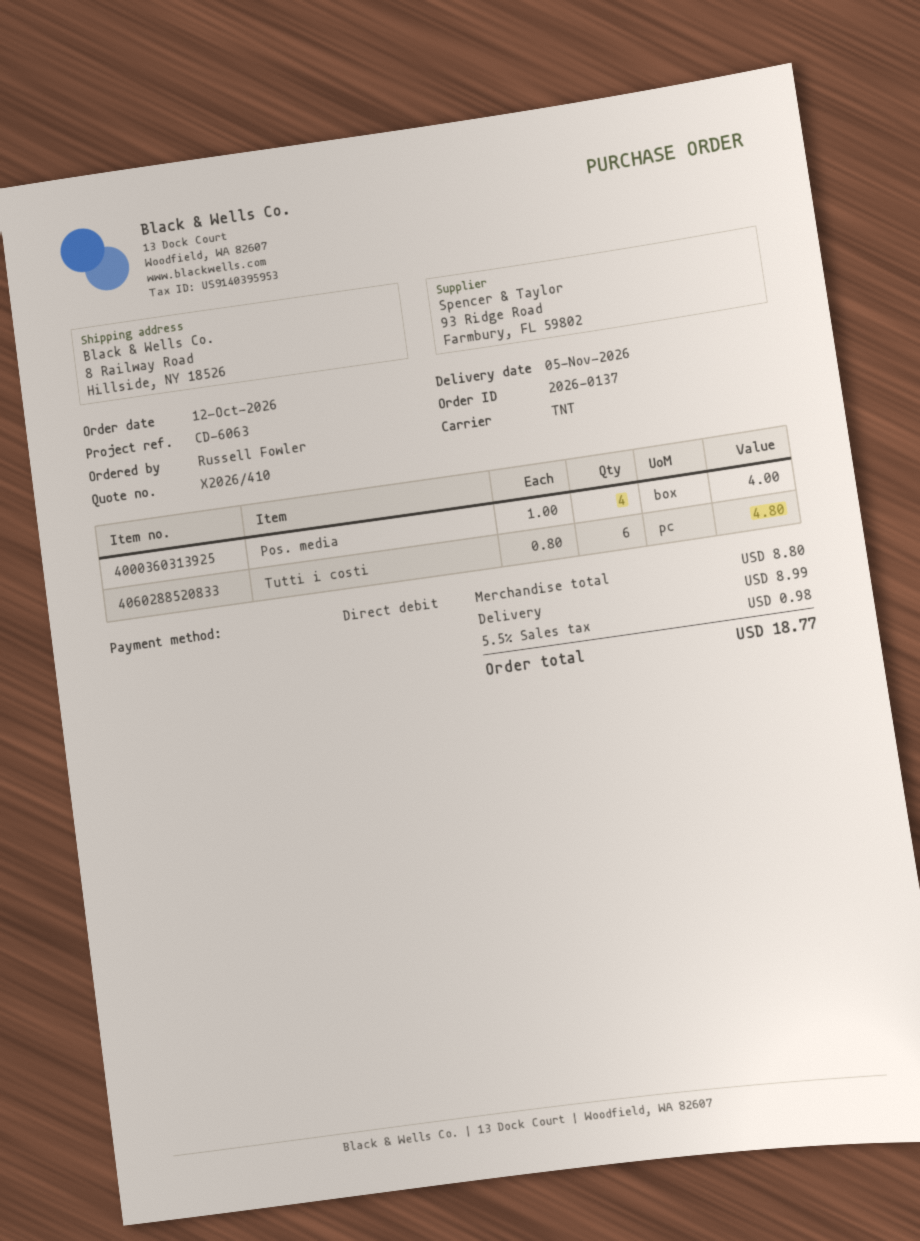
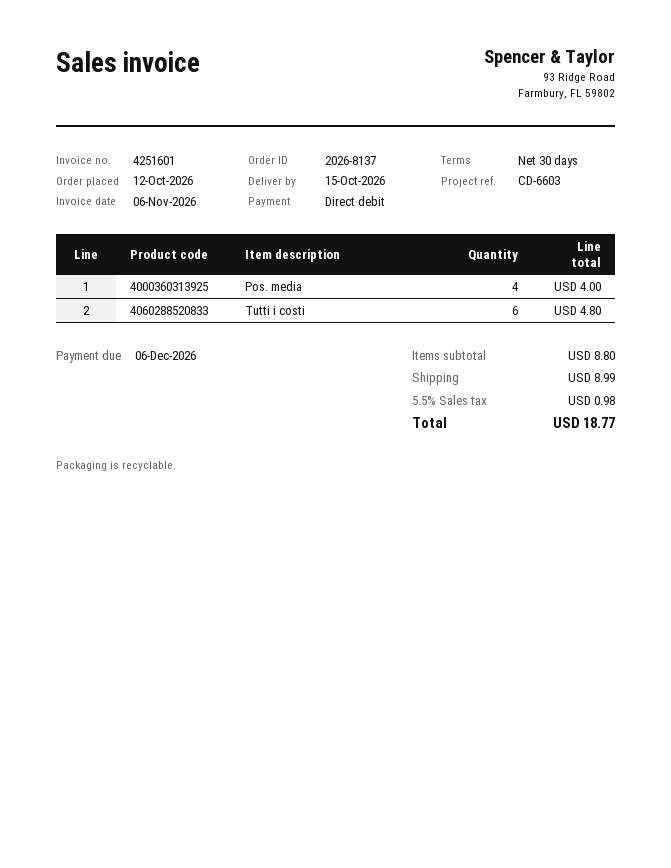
order number: 2026-0137 -> 2026-8137
delivery date: 2026-11-05 -> 2026-10-15
reference: CD-6063 -> CD-6603

